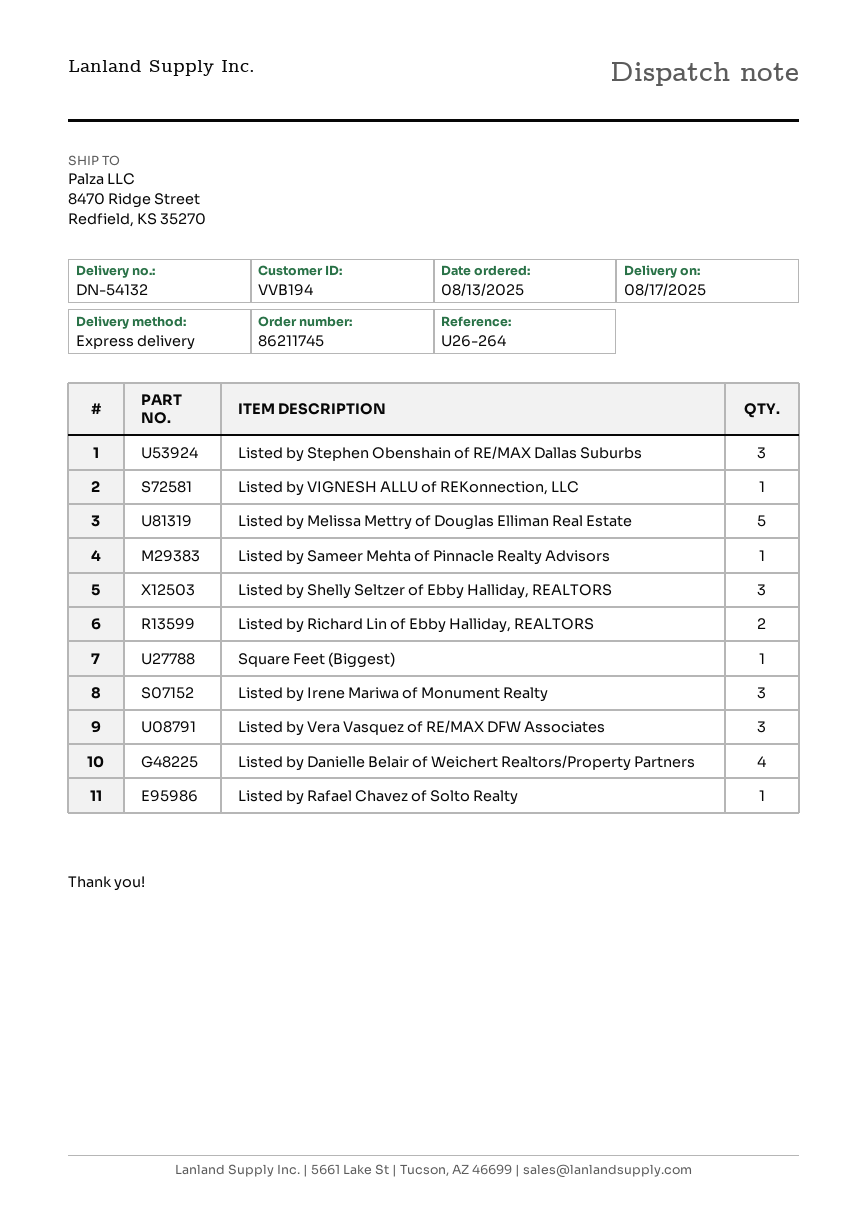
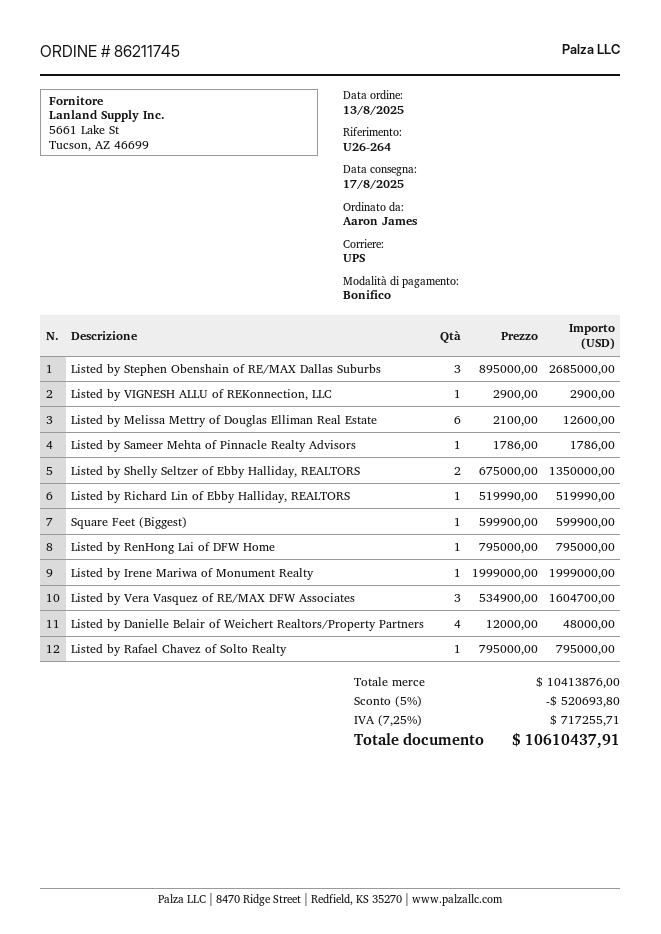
shipping method: express -> UPS
Listed by Melissa Mettry of Douglas Elliman Real Estate: 5 -> 6
Listed by Shelly Seltzer of Ebby Halliday, REALTORS: 3 -> 2
Listed by Richard Lin of Ebby Halliday, REALTORS: 2 -> 1
Listed by Irene Mariwa of Monument Realty: 3 -> 1
Listed by RenHong Lai of DFW Home: none -> 1

